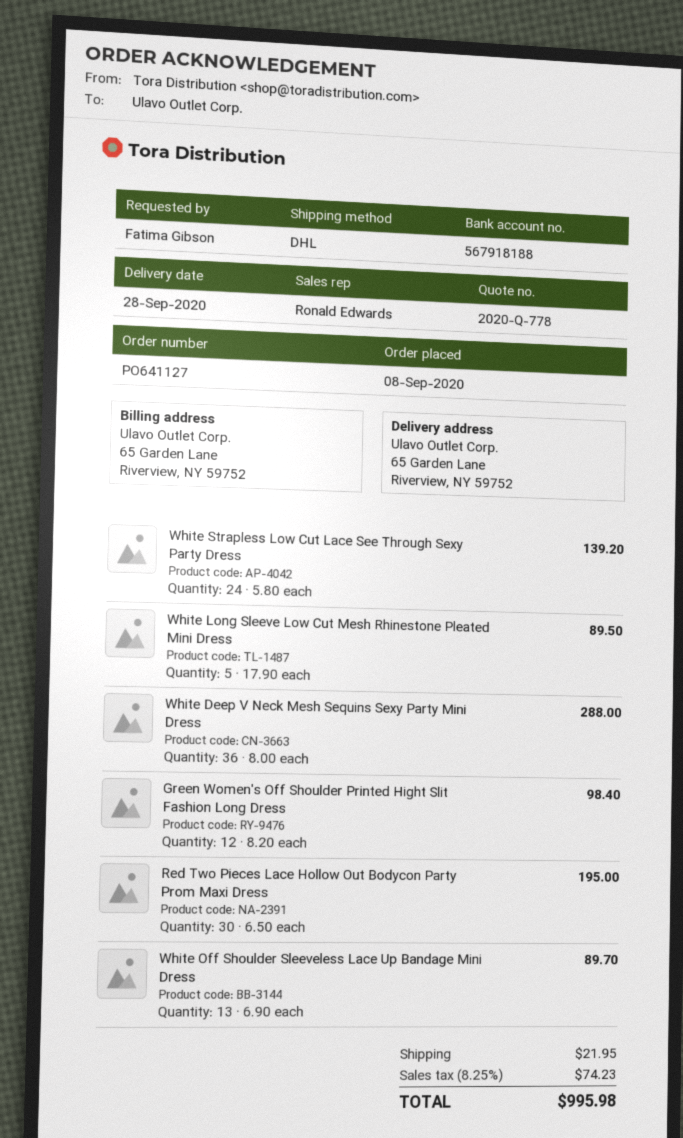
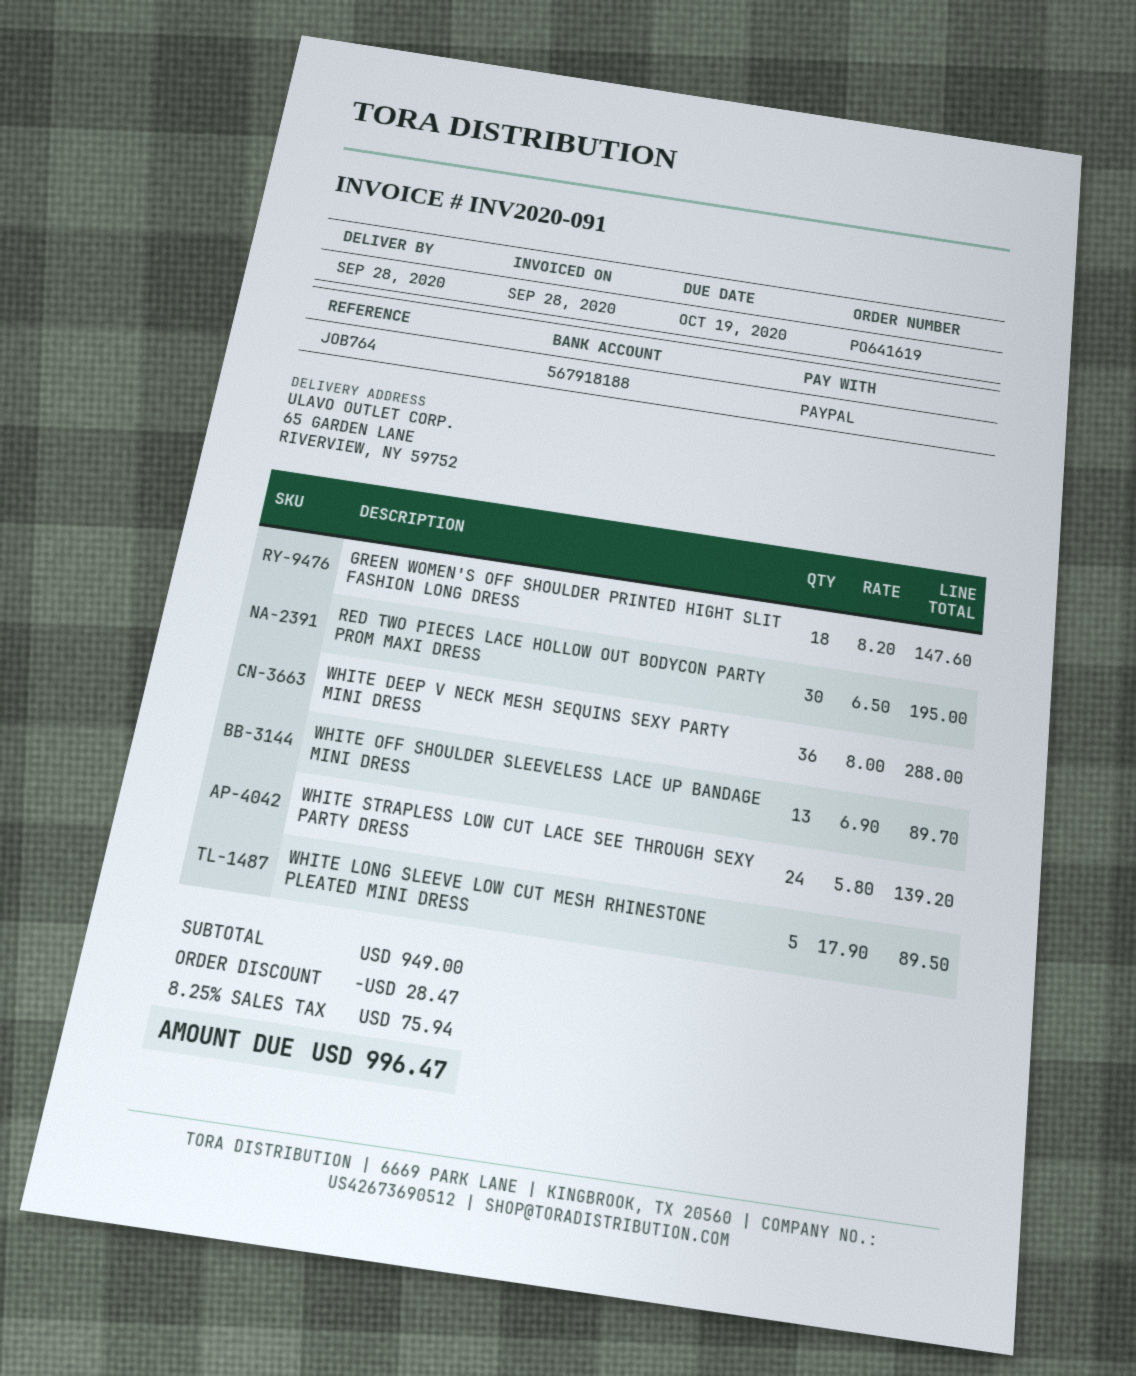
order number: PO641127 -> PO641619
Green Women's Off Shoulder Printed Hight Slit Fashion Long Dress: 12 x 8.20 = 98.40 -> 18 x 8.20 = 147.60
discount: none -> 28.47
shipping: 21.95 -> none
tax: 8.25% = 74.23 -> 8.25% = 75.94
total: 995.98 -> 996.47

